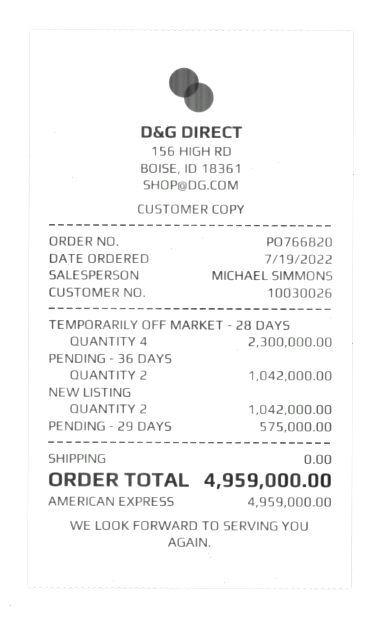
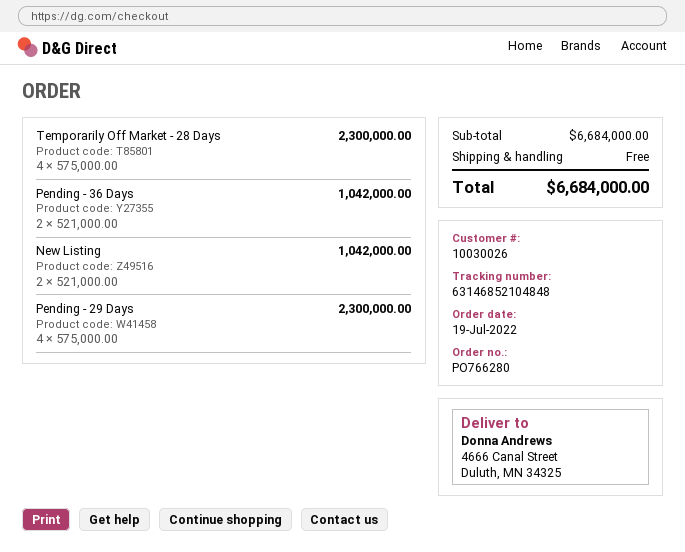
order number: PO766820 -> PO766280
PENDING - 29 DAYS: 1 for 575000.00 -> 4 for 2300000.00
total: 4959000.00 -> 6684000.00

